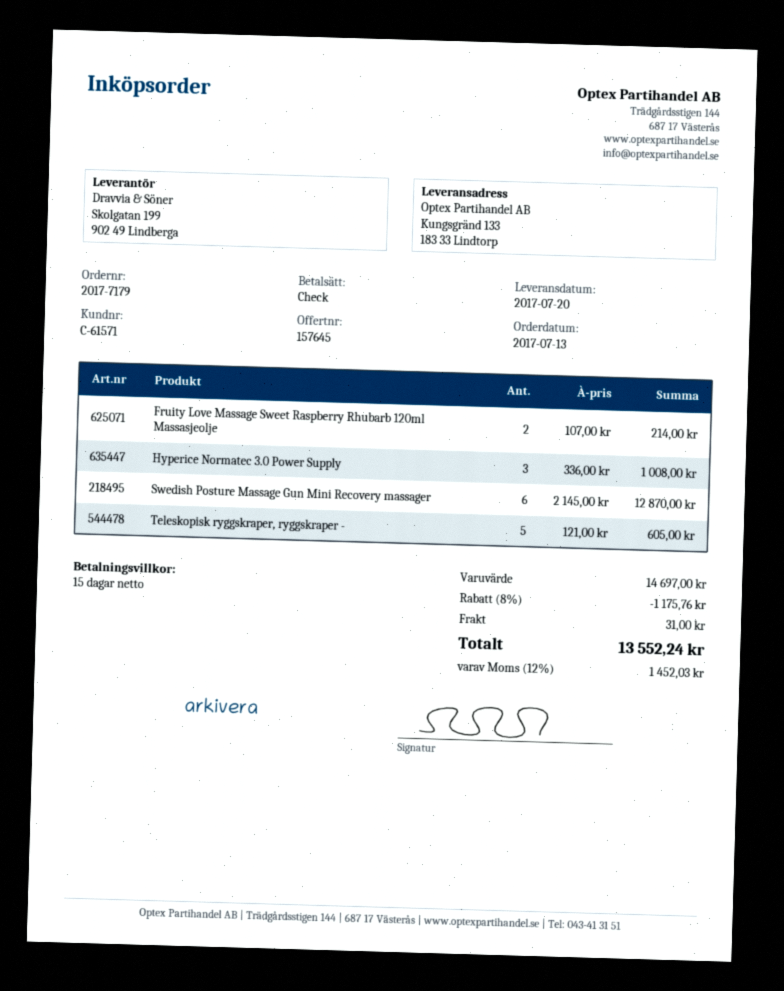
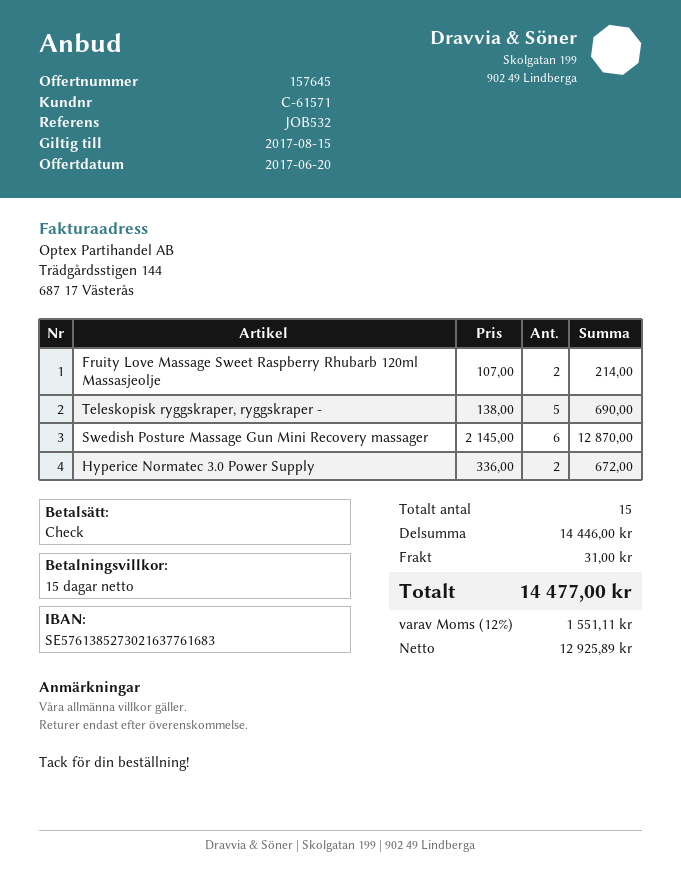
Hyperice Normatec 3.0 Power Supply: 3 x 336.00 = 1008.00 -> 2 x 336.00 = 672.00
Teleskopisk ryggskraper, ryggskraper -: 5 x 121.00 = 605.00 -> 5 x 138.00 = 690.00
subtotal: 14697.00 -> 14446.00
discount: 8% = 1175.76 -> none
tax: 12% = 1452.03 -> 12% = 1551.11
total: 13552.24 -> 14477.00

